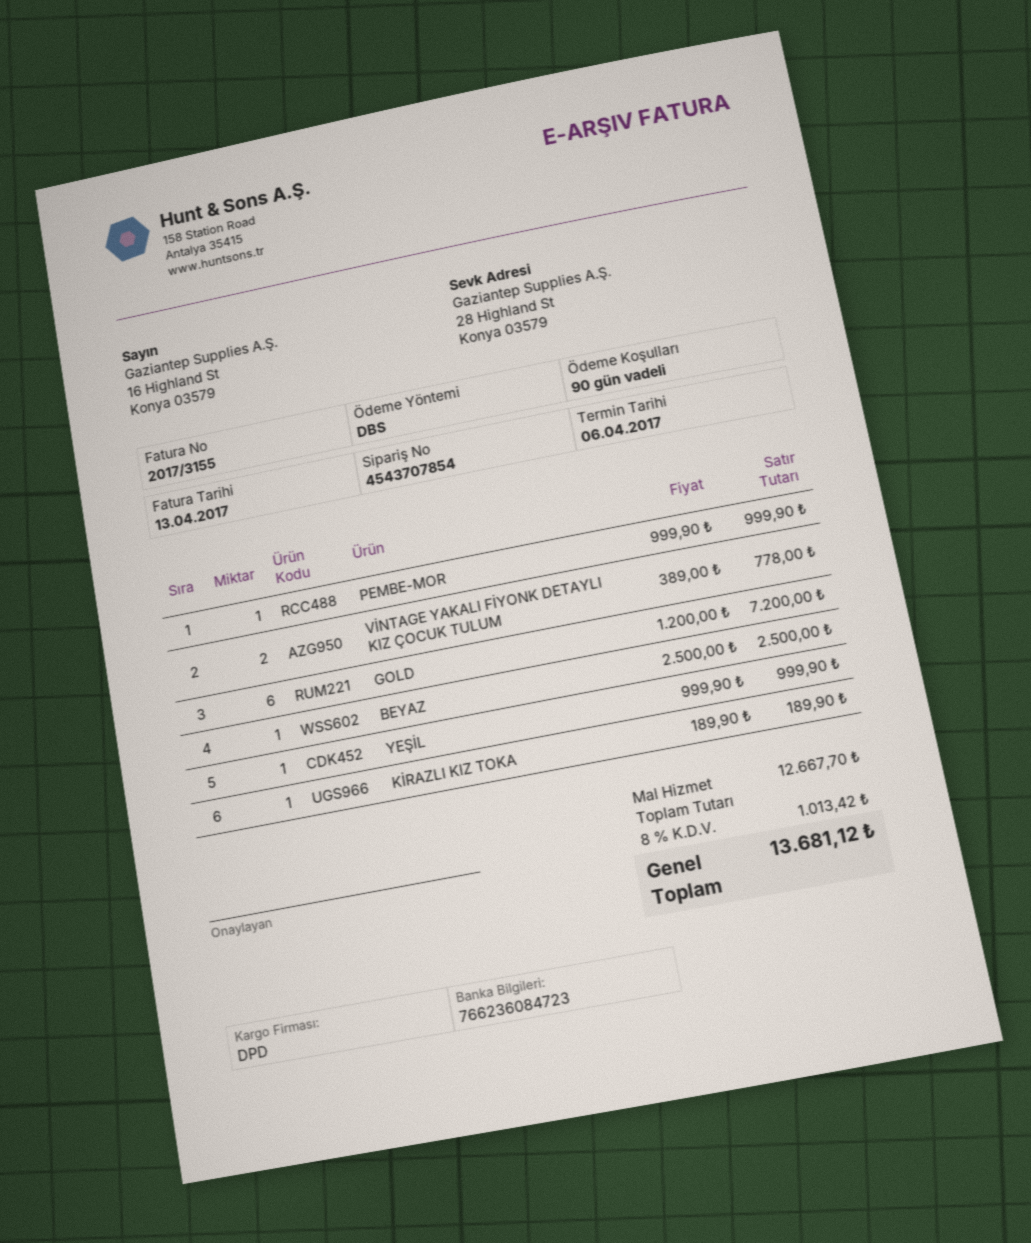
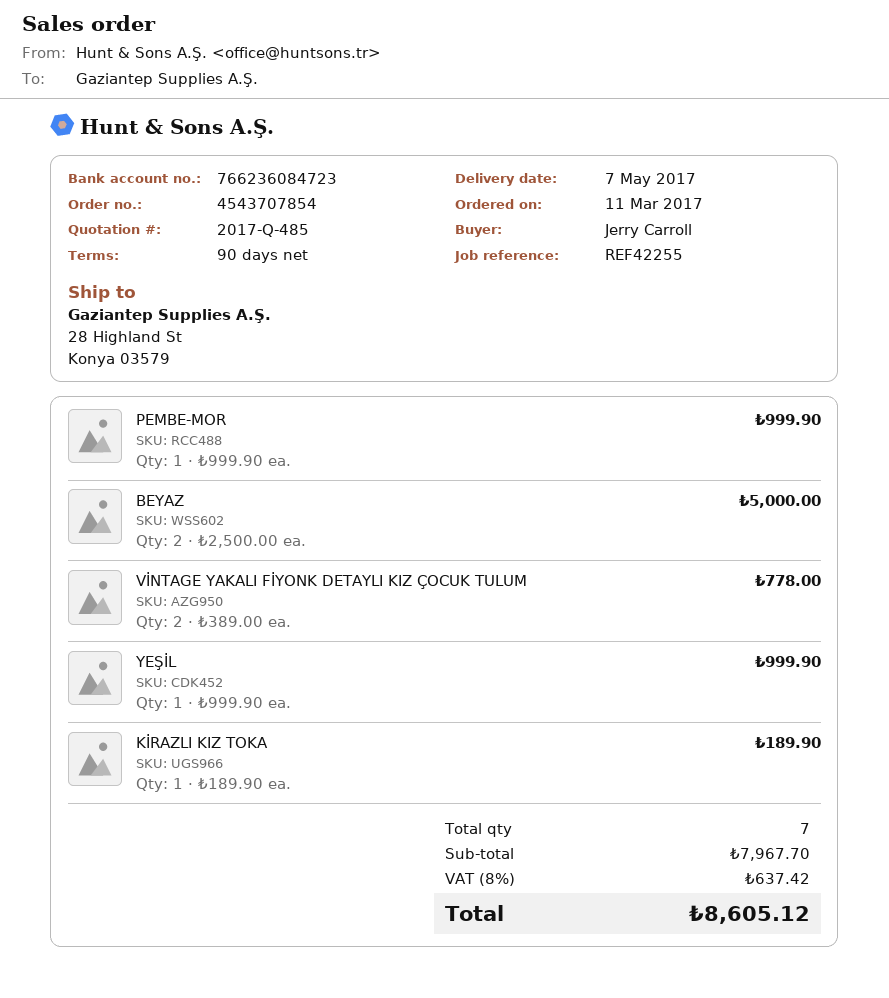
delivery date: 2017-04-06 -> 2017-05-07
GOLD: 6 x 1200.00 = 7200.00 -> none
BEYAZ: 1 x 2500.00 = 2500.00 -> 2 x 2500.00 = 5000.00
subtotal: 12667.70 -> 7967.70
tax: 8% = 1013.42 -> 8% = 637.42
total: 13681.12 -> 8605.12

